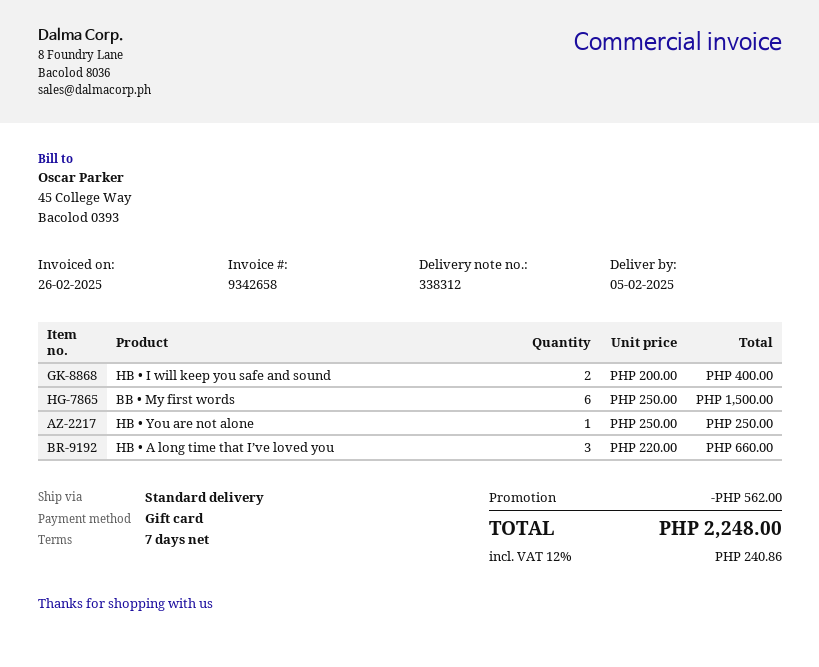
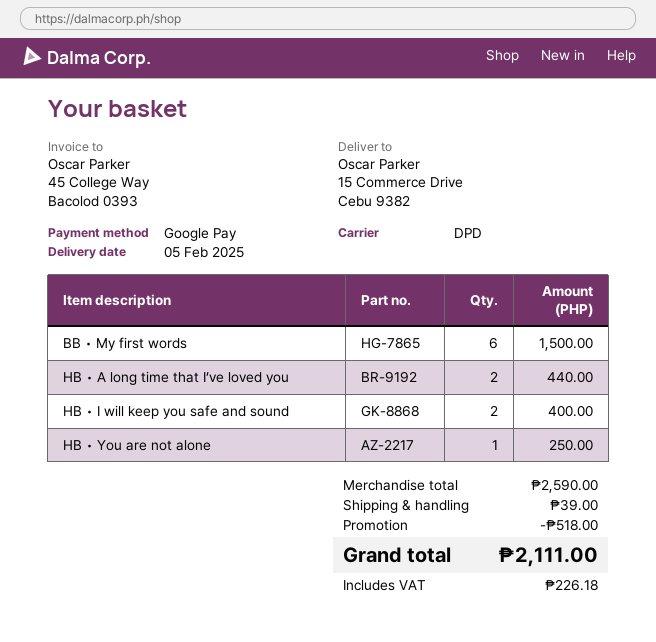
payment method: gift card -> Google Pay
shipping method: standard -> DPD
HB • A long time that I’ve loved you: 3 for 660.00 -> 2 for 440.00
discount: 562.00 -> 518.00
shipping: none -> 39.00
tax: 240.86 -> 226.18
total: 2248.00 -> 2111.00

